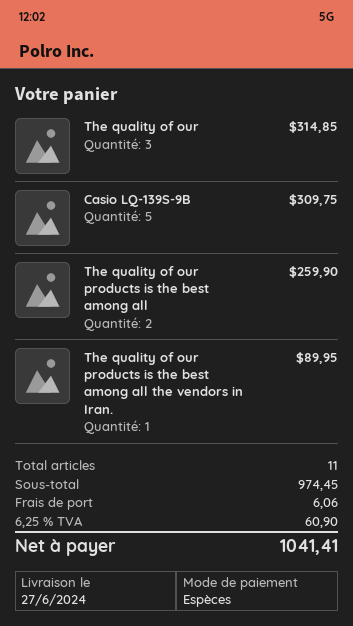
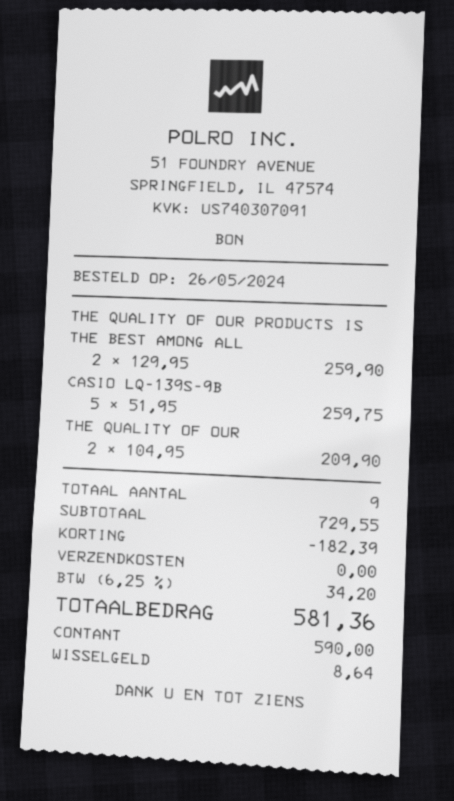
The quality of our: 3 for 314.85 -> 2 for 209.90
Casio LQ-139S-9B: 5 for 309.75 -> 5 for 259.75
The quality of our products is the best among all the vendors in Iran.: 1 for 89.95 -> none
total quantity: 11 -> 9
subtotal: 974.45 -> 729.55
discount: none -> 182.39
shipping: 6.06 -> 0.00
tax: 6.25% = 60.90 -> 6.25% = 34.20
total: 1041.41 -> 581.36

